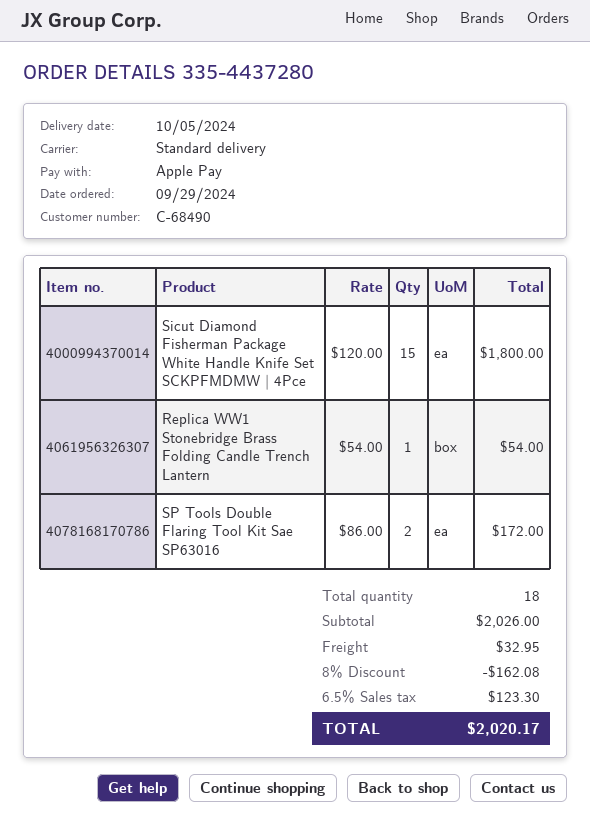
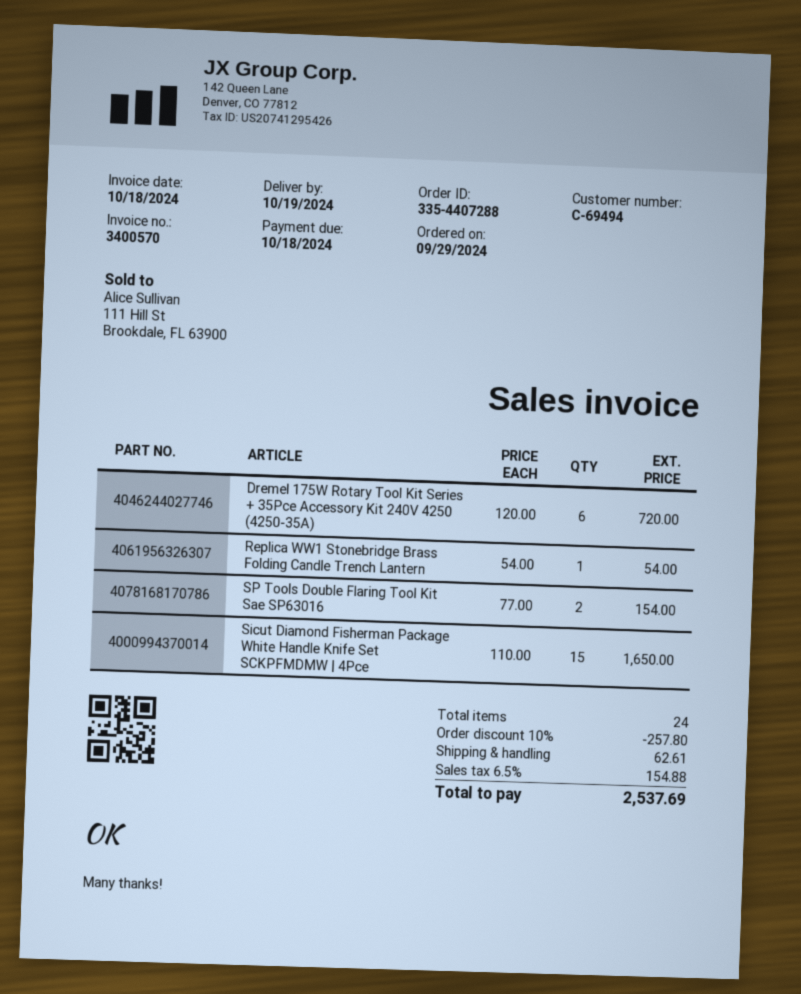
order number: 335-4437280 -> 335-4407288
delivery date: 2024-10-05 -> 2024-10-19
customer number: C-68490 -> C-69494
Sicut Diamond Fisherman Package White Handle Knife Set SCKPFMDMW | 4Pce: 15 x 120.00 = 1800.00 -> 15 x 110.00 = 1650.00
SP Tools Double Flaring Tool Kit Sae SP63016: 2 x 86.00 = 172.00 -> 2 x 77.00 = 154.00
Dremel 175W Rotary Tool Kit Series + 35Pce Accessory Kit 240V 4250 (4250-35A): none -> 6 x 120.00 = 720.00
total quantity: 18 -> 24
discount: 8% = 162.08 -> 10% = 257.80
shipping: 32.95 -> 62.61
tax: 6.5% = 123.30 -> 6.5% = 154.88
total: 2020.17 -> 2537.69

